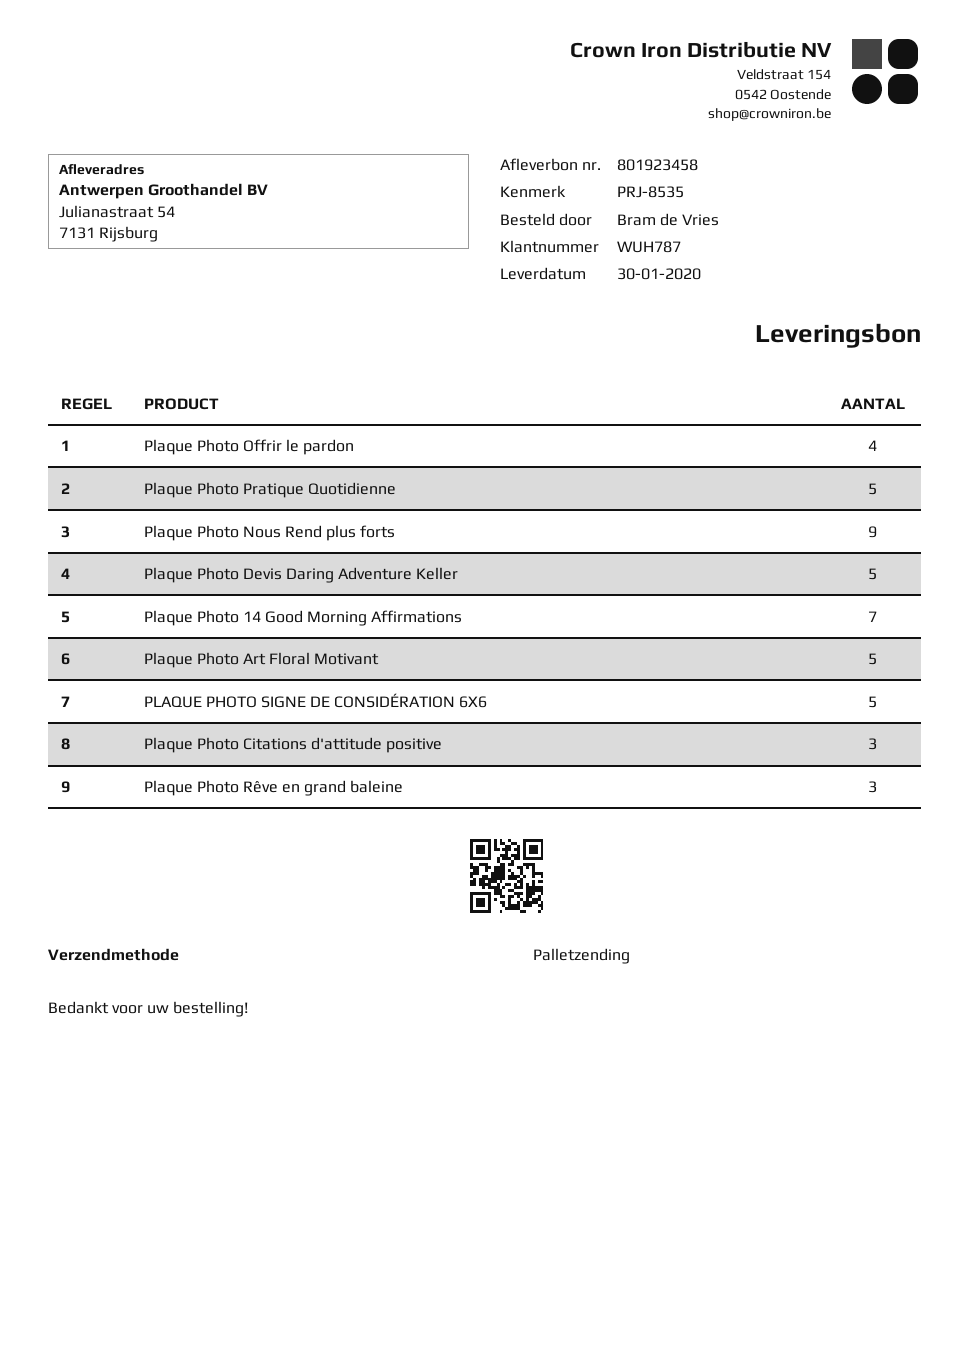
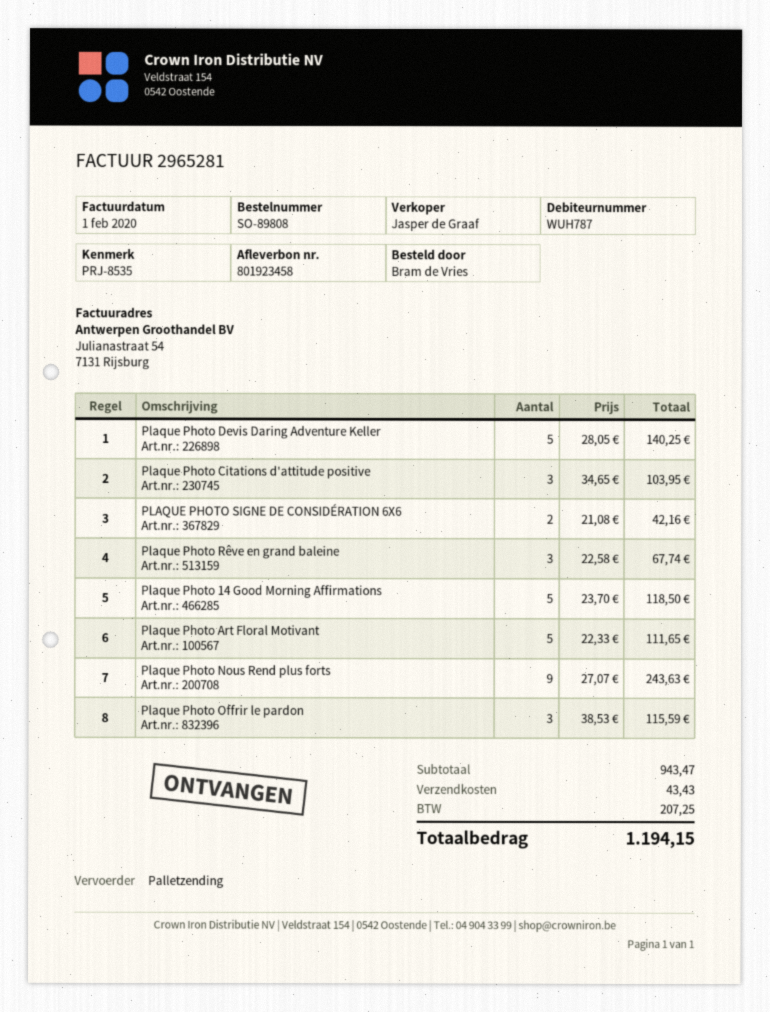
Plaque Photo Offrir le pardon: 4 -> 3
Plaque Photo Pratique Quotidienne: 5 -> none
Plaque Photo 14 Good Morning Affirmations: 7 -> 5
PLAQUE PHOTO SIGNE DE CONSIDÉRATION 6X6: 5 -> 2

